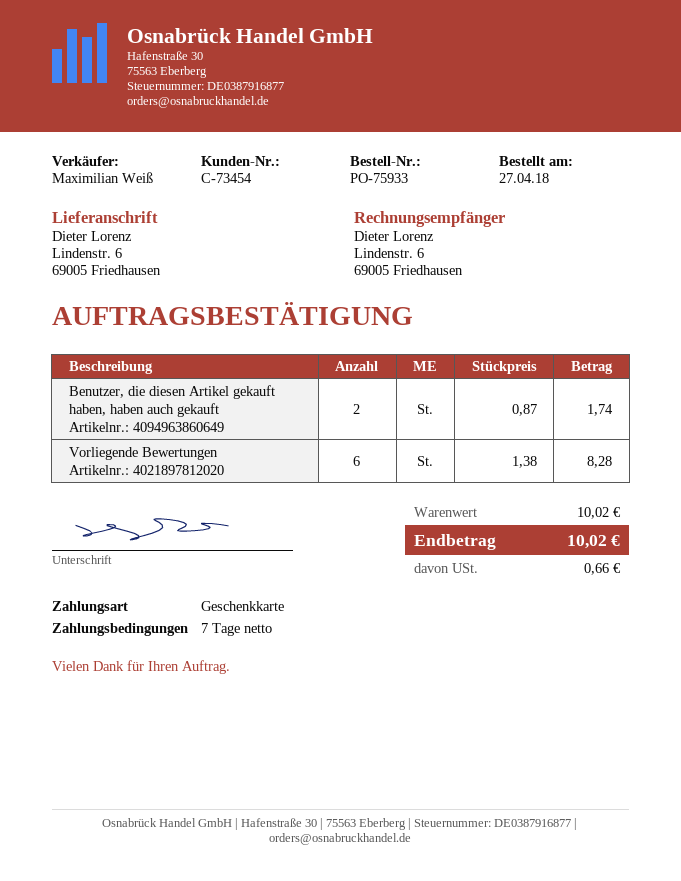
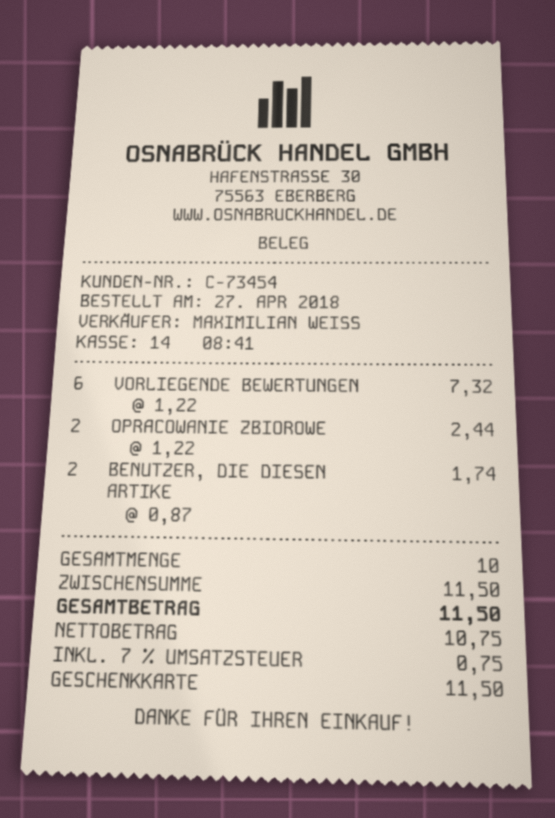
Vorliegende Bewertungen: 6 x 1.38 = 8.28 -> 6 x 1.22 = 7.32
OPRACOWANIE ZBIOROWE: none -> 2 x 1.22 = 2.44
subtotal: 10.02 -> 11.50
tax: 0.66 -> 0.75
total: 10.02 -> 11.50

